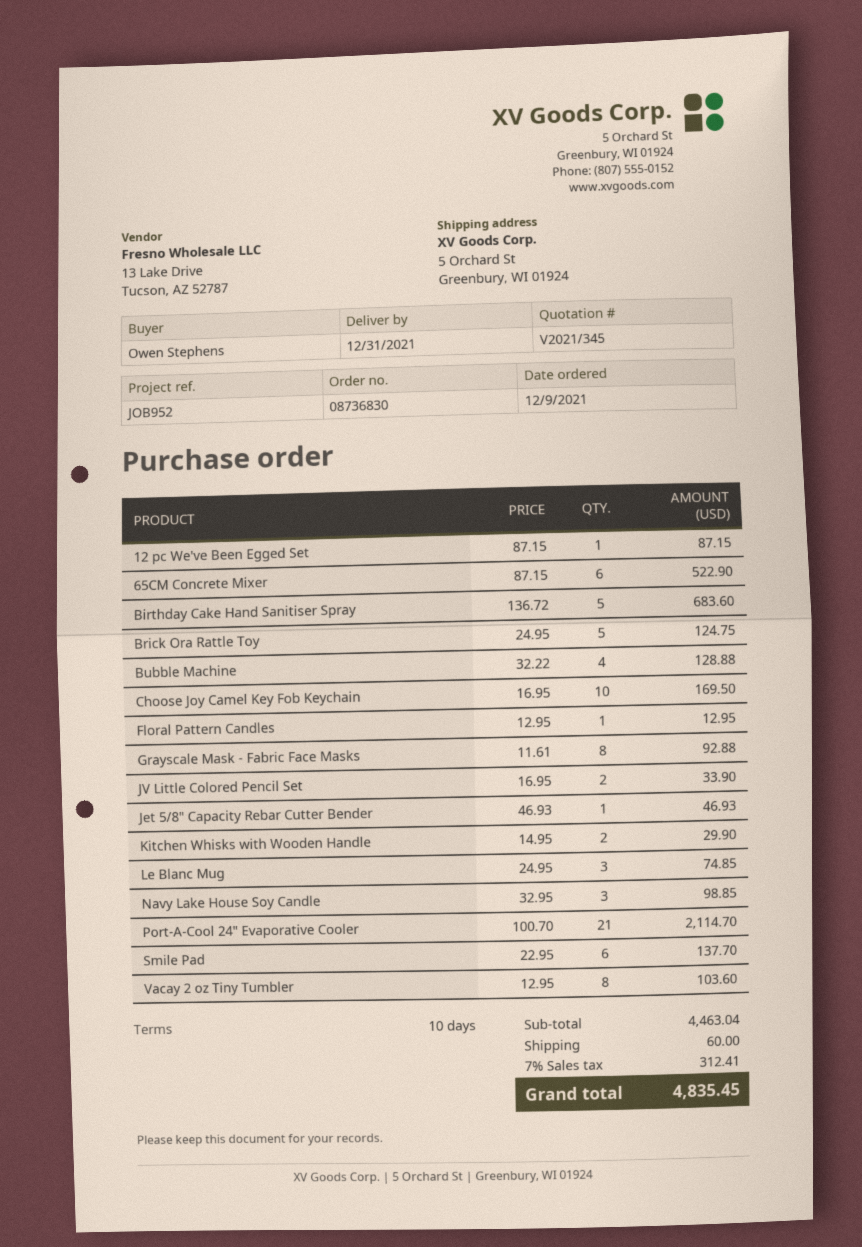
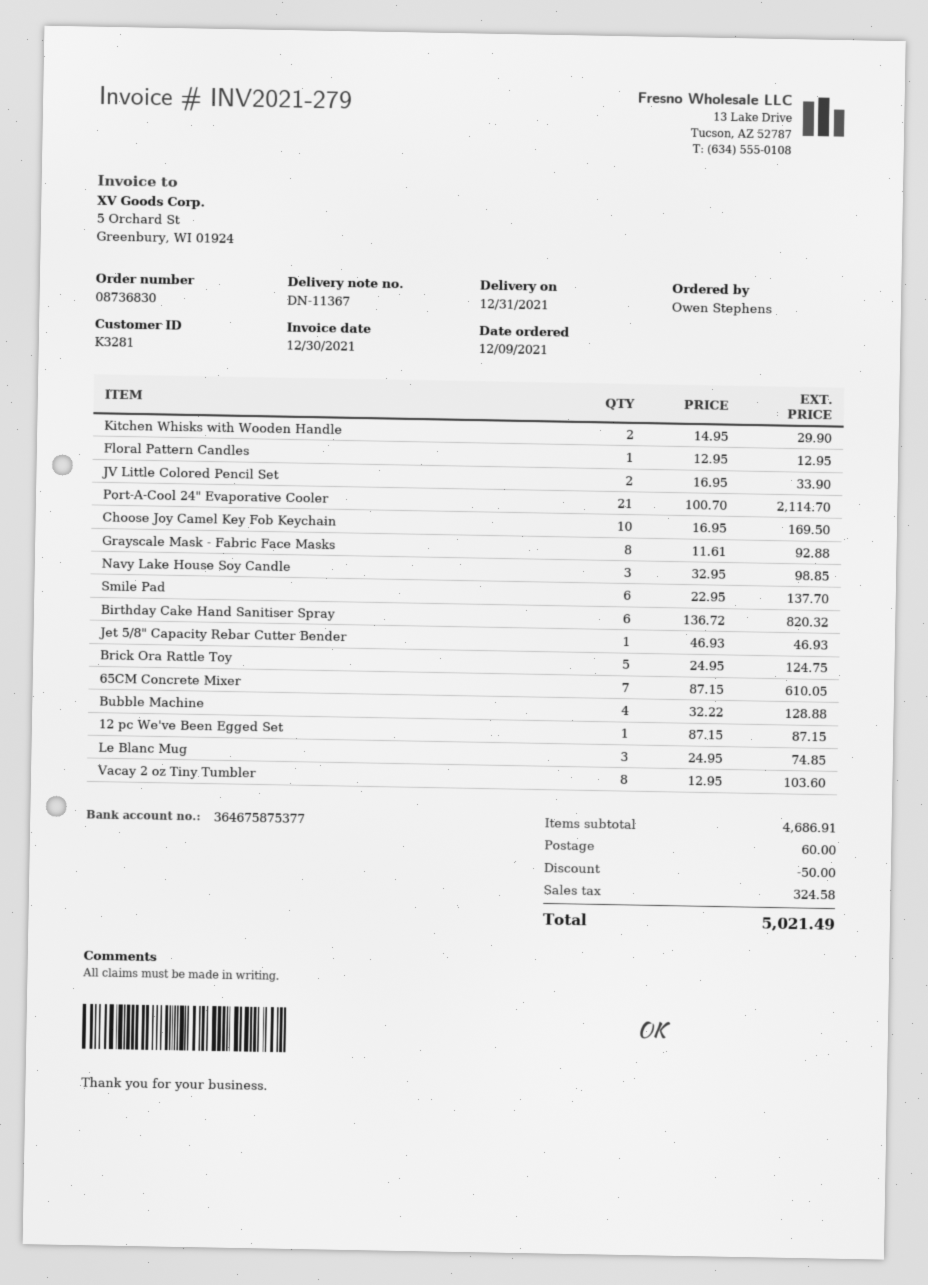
65CM Concrete Mixer: 6 x 87.15 = 522.90 -> 7 x 87.15 = 610.05
Birthday Cake Hand Sanitiser Spray: 5 x 136.72 = 683.60 -> 6 x 136.72 = 820.32
subtotal: 4463.04 -> 4686.91
discount: none -> 50.00
tax: 312.41 -> 324.58
total: 4835.45 -> 5021.49

